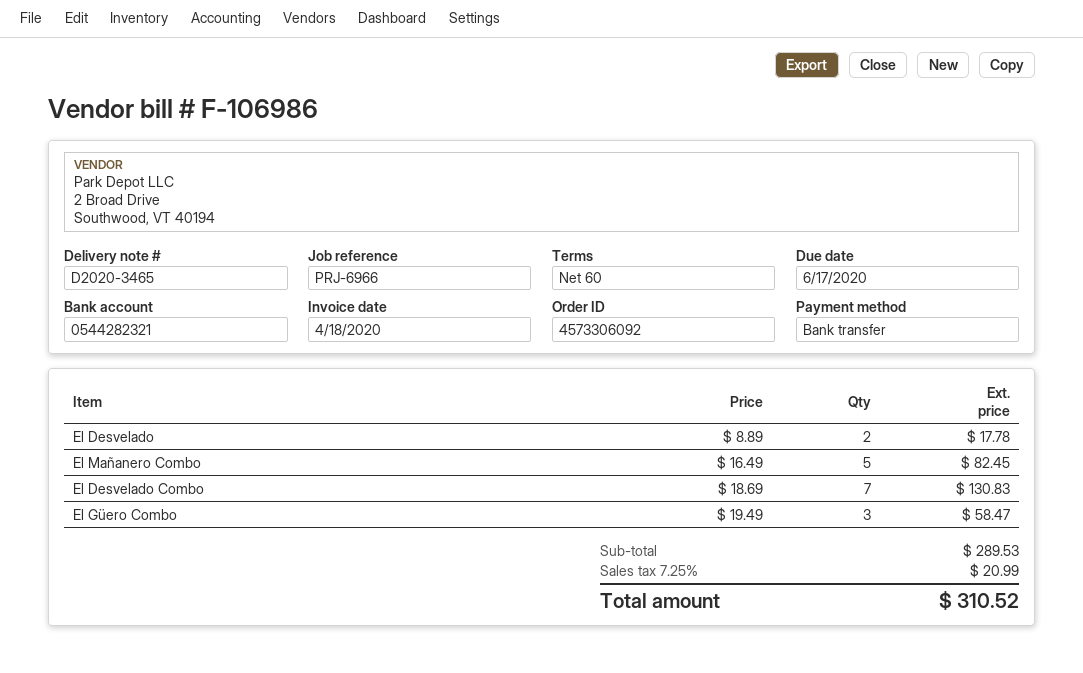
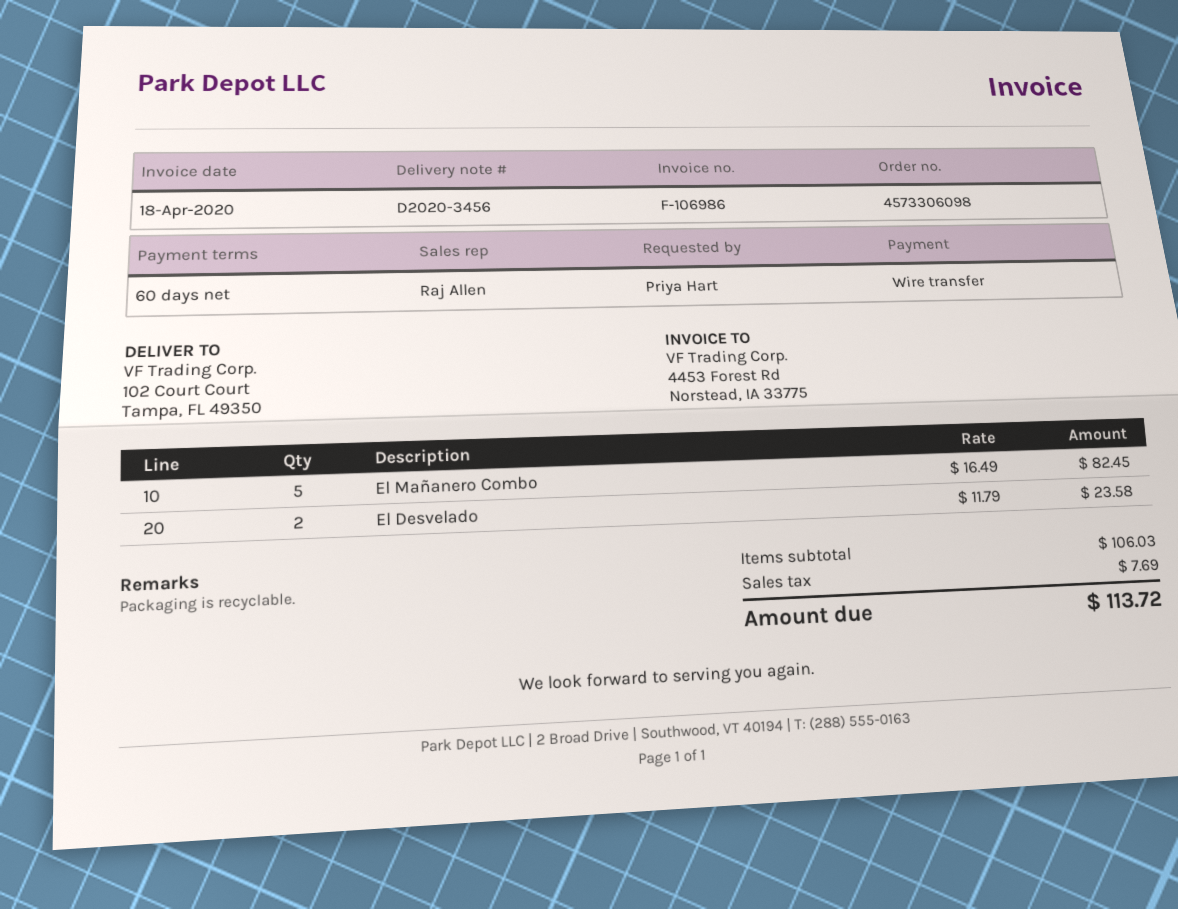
order number: 4573306092 -> 4573306098
delivery note number: D2020-3465 -> D2020-3456
El Desvelado: 2 x 8.89 = 17.78 -> 2 x 11.79 = 23.58
El Desvelado Combo: 7 x 18.69 = 130.83 -> none
El Güero Combo: 3 x 19.49 = 58.47 -> none
subtotal: 289.53 -> 106.03
tax: 20.99 -> 7.69
total: 310.52 -> 113.72

